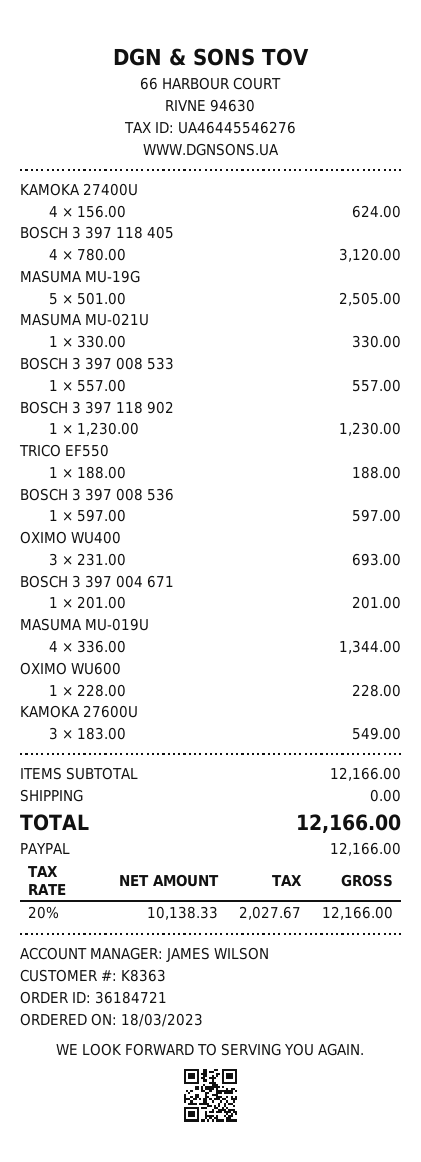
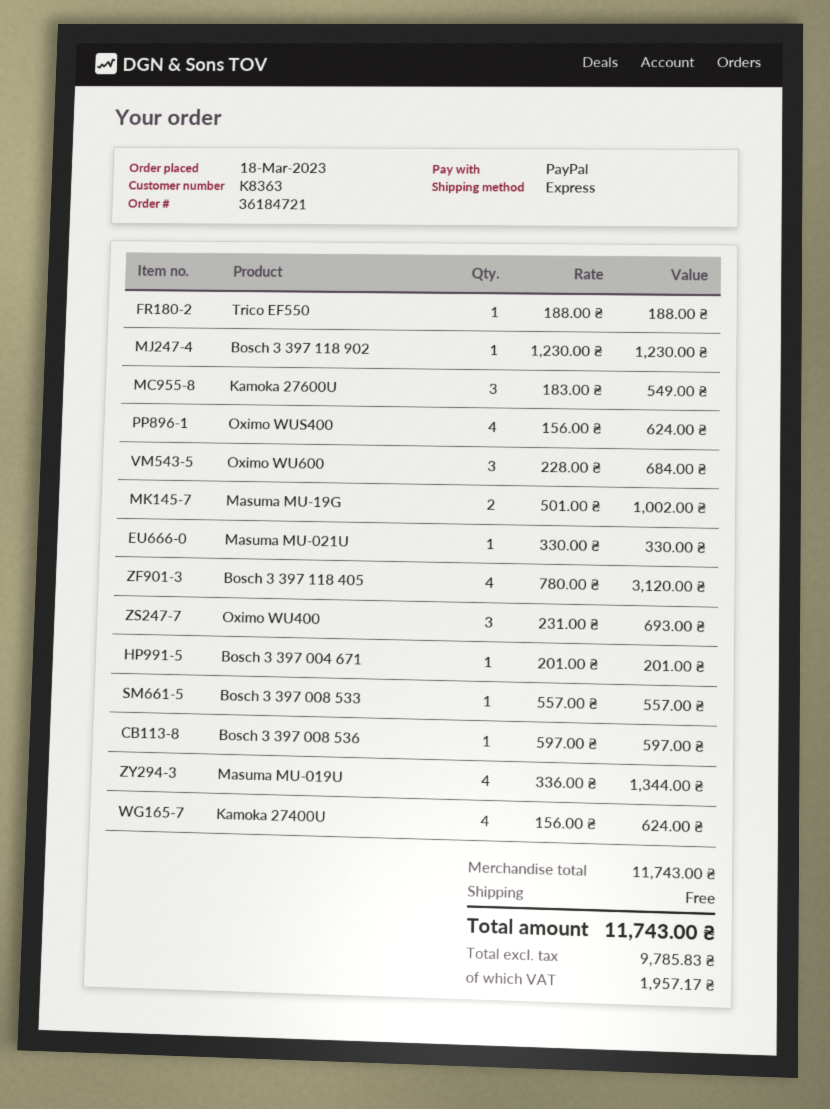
MASUMA MU-19G: 5 x 501.00 = 2505.00 -> 2 x 501.00 = 1002.00
OXIMO WU600: 1 x 228.00 = 228.00 -> 3 x 228.00 = 684.00
Oximo WUS400: none -> 4 x 156.00 = 624.00
subtotal: 12166.00 -> 11743.00
net: 10138.33 -> 9785.83
tax: 2027.67 -> 1957.17
total: 12166.00 -> 11743.00

